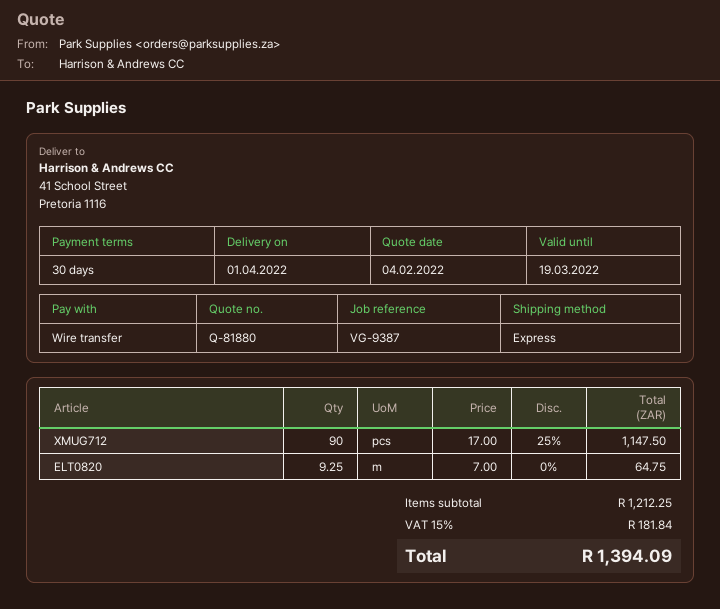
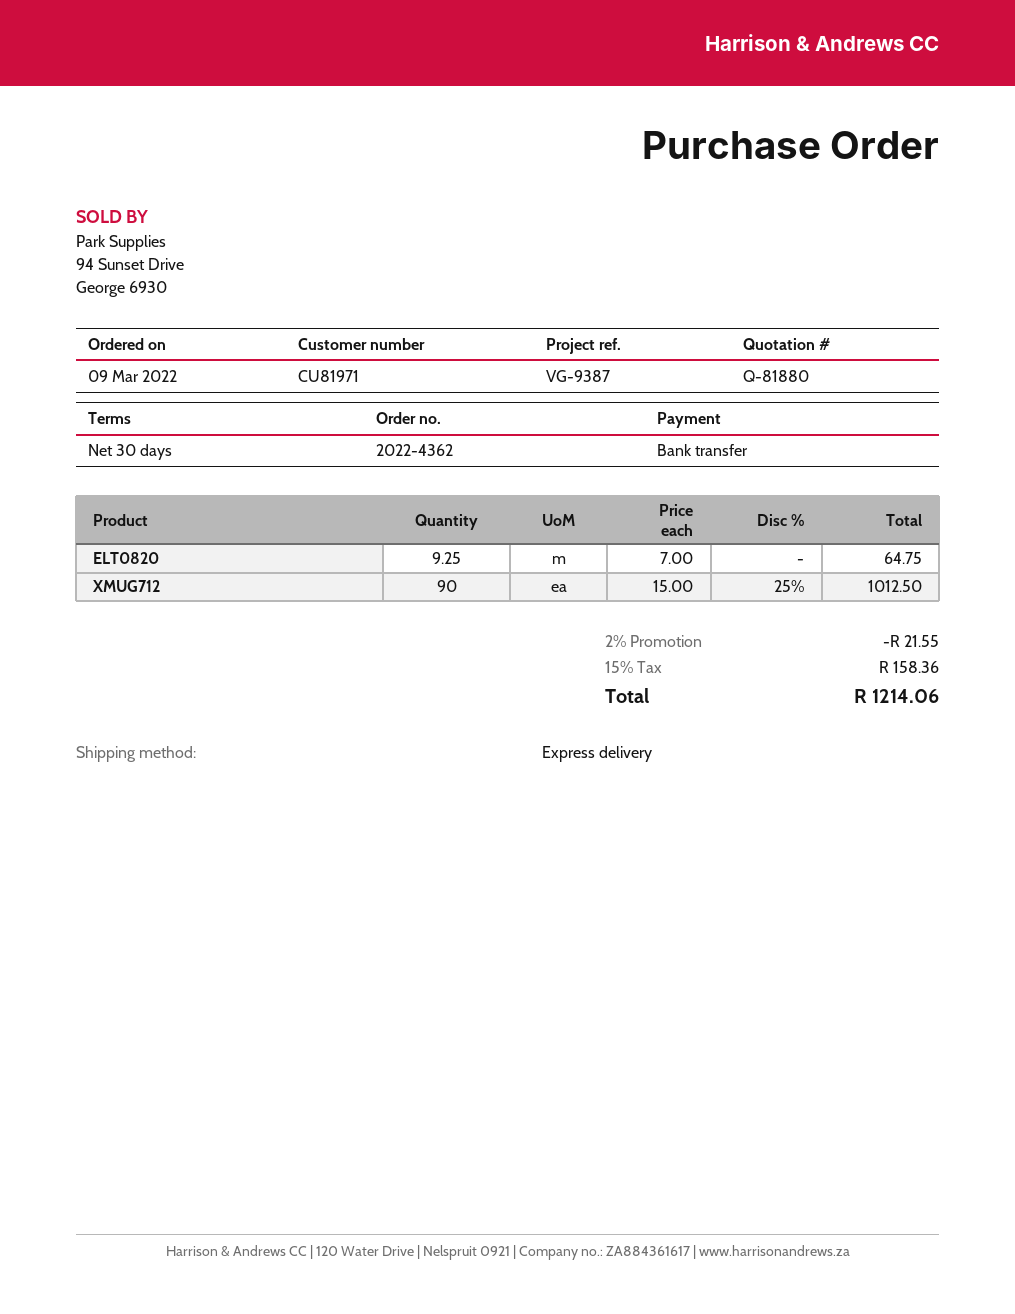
XMUG712: 90 x 17.00 - 25% = 1147.50 -> 90 x 15.00 - 25% = 1012.50
discount: none -> 2% = 21.55
tax: 15% = 181.84 -> 15% = 158.36
total: 1394.09 -> 1214.06

